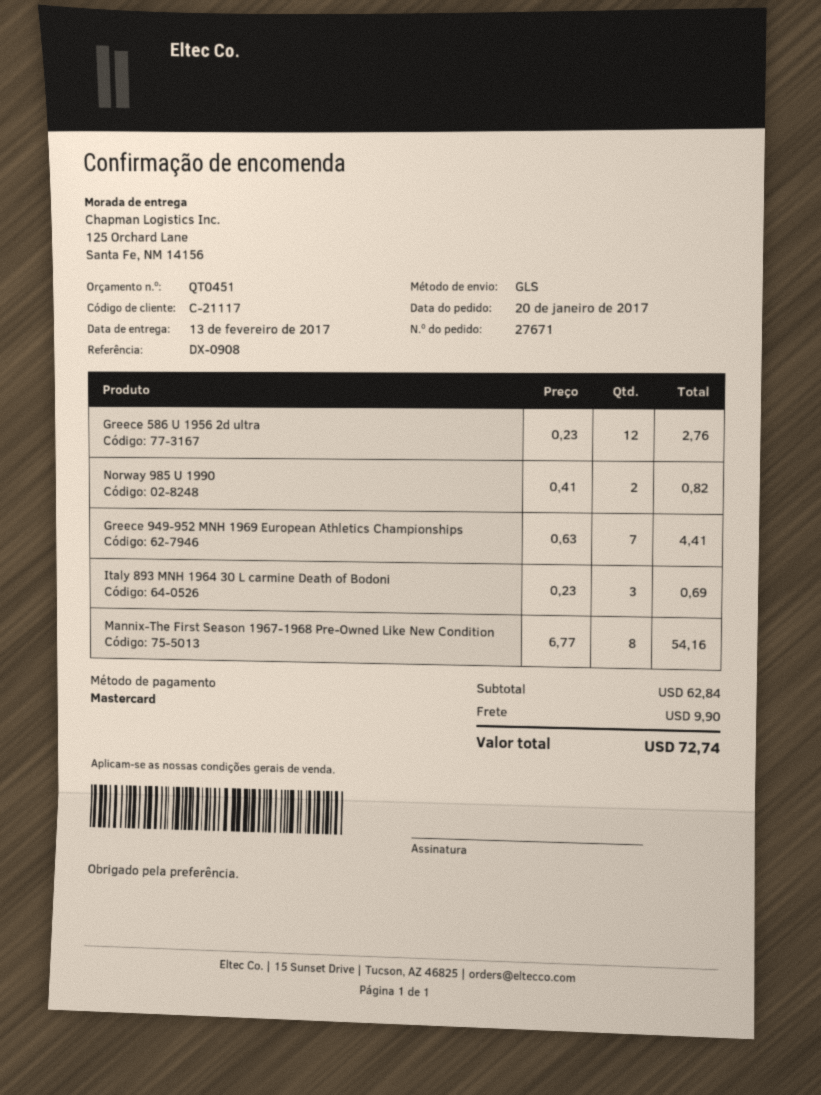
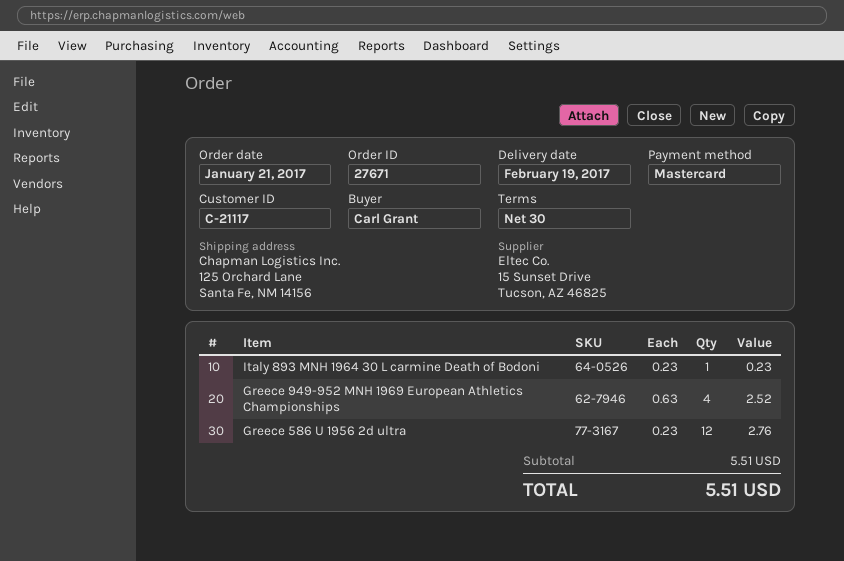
order date: 2017-01-20 -> 2017-01-21
delivery date: 2017-02-13 -> 2017-02-19
Norway 985 U 1990: 2 x 0.41 = 0.82 -> none
Greece 949-952 MNH 1969 European Athletics Championships: 7 x 0.63 = 4.41 -> 4 x 0.63 = 2.52
Italy 893 MNH 1964 30 L carmine Death of Bodoni: 3 x 0.23 = 0.69 -> 1 x 0.23 = 0.23
Mannix-The First Season 1967-1968 Pre-Owned Like New Condition: 8 x 6.77 = 54.16 -> none
subtotal: 62.84 -> 5.51
shipping: 9.90 -> none
total: 72.74 -> 5.51

